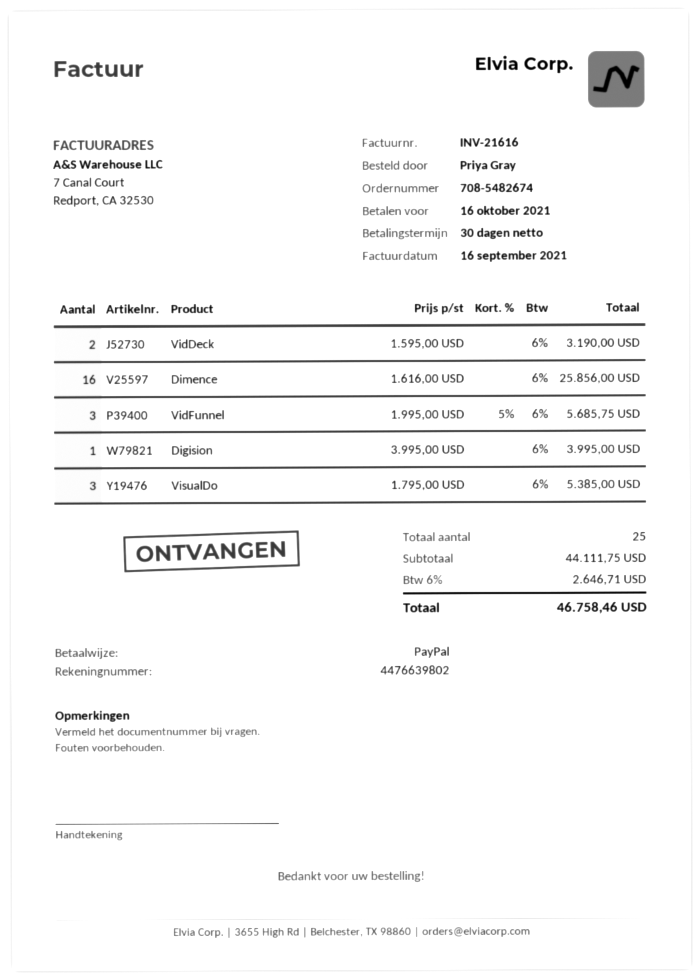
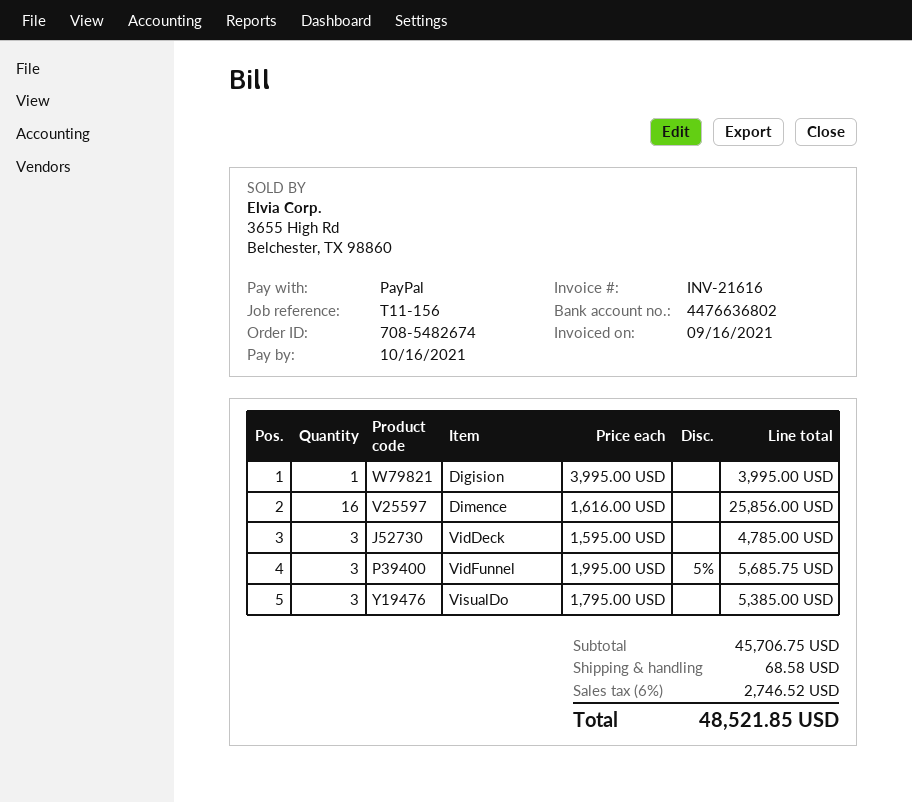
bank account: 4476639802 -> 4476636802
VidDeck: 2 x 1595.00 = 3190.00 -> 3 x 1595.00 = 4785.00
subtotal: 44111.75 -> 45706.75
shipping: none -> 68.58
tax: 6% = 2646.71 -> 6% = 2746.52
total: 46758.46 -> 48521.85

